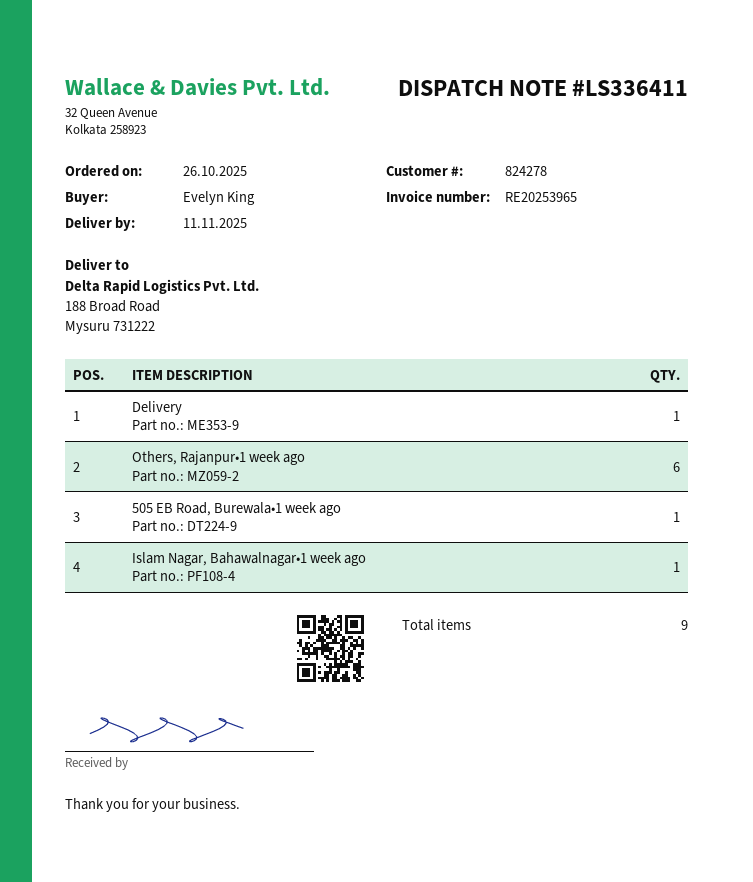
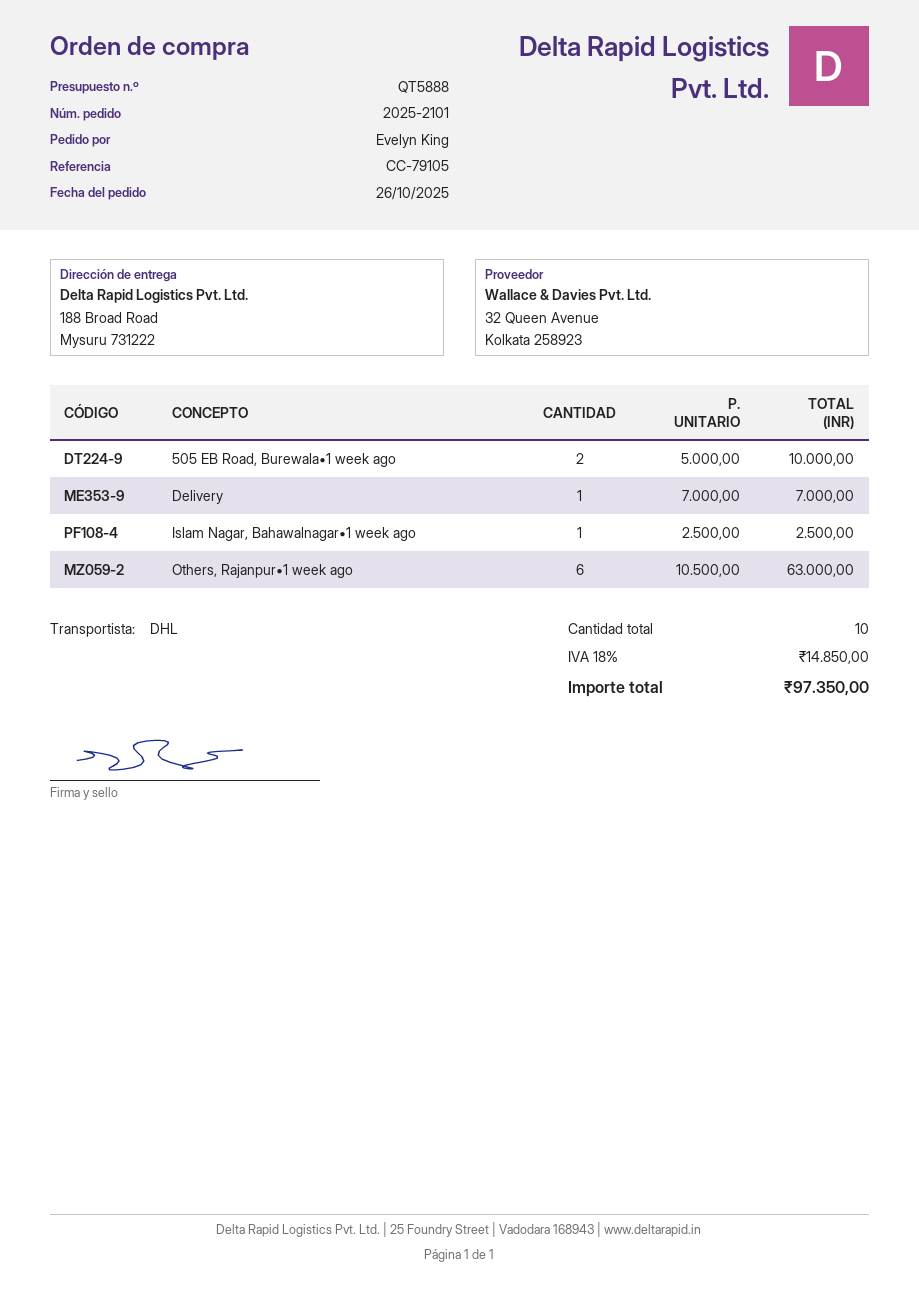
505 EB Road, Burewala•1 week ago: 1 -> 2
total quantity: 9 -> 10

